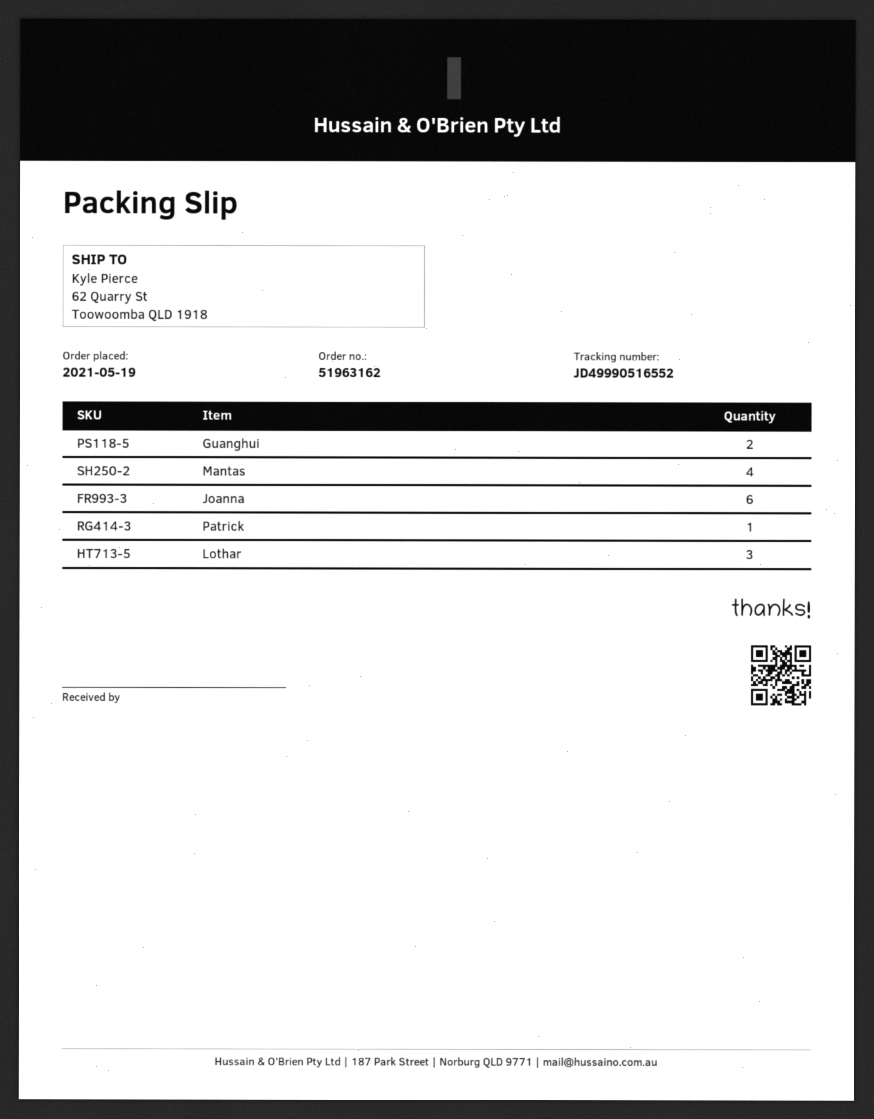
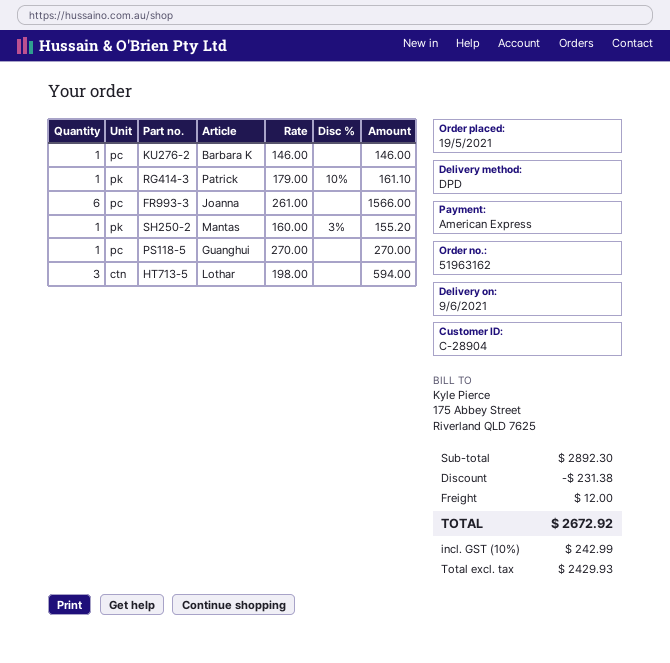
Guanghui: 2 -> 1
Mantas: 4 -> 1
Barbara K: none -> 1

